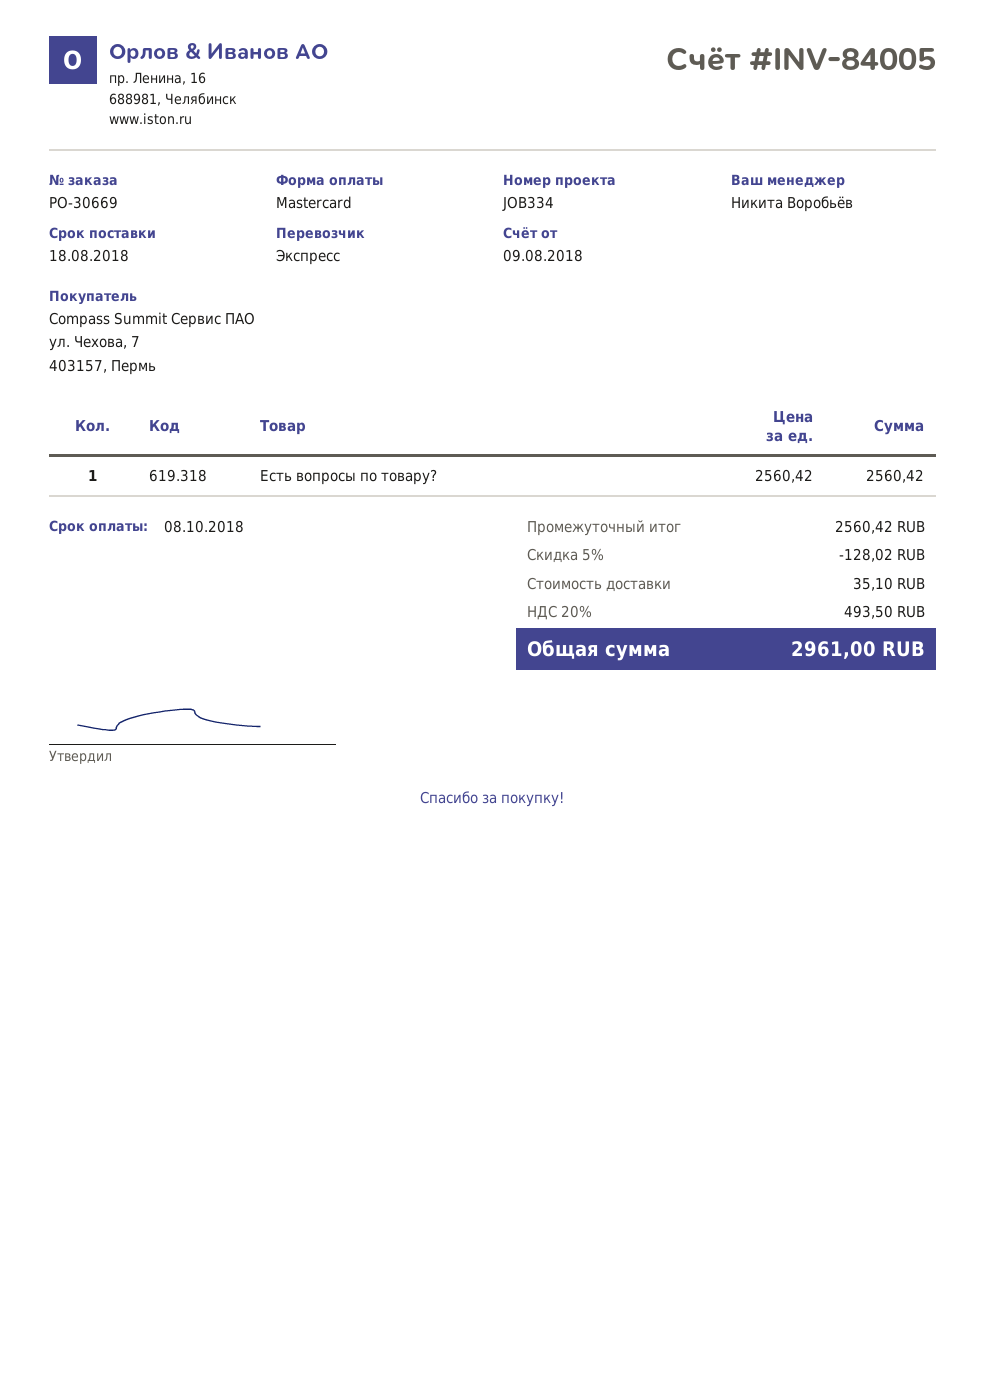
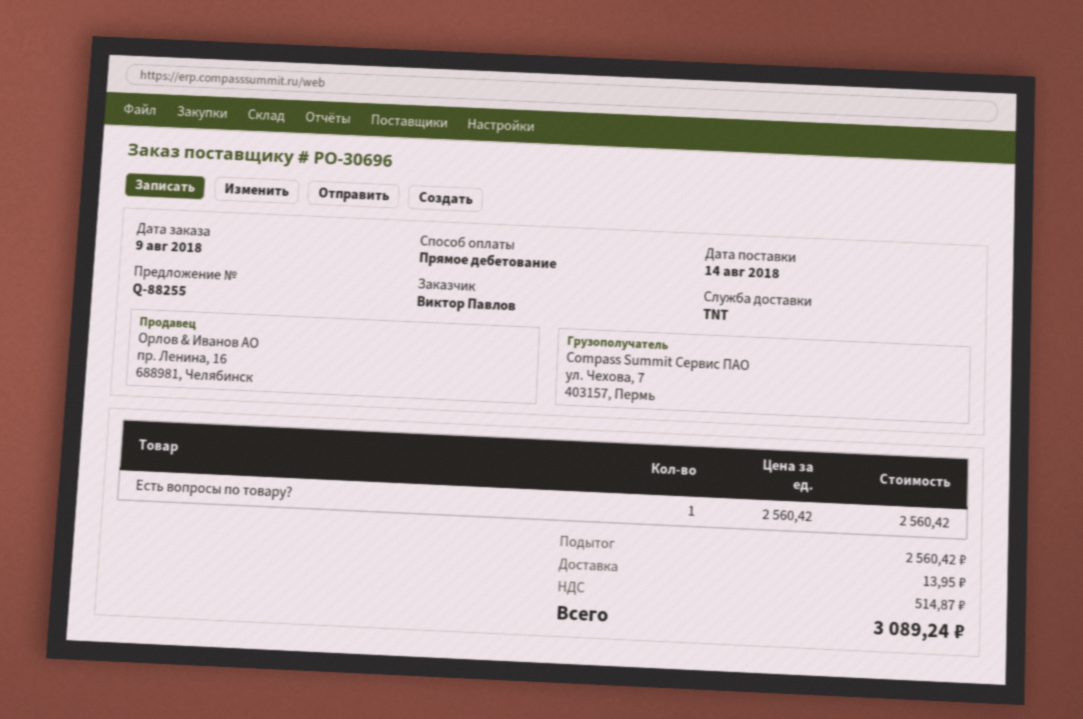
order number: PO-30669 -> PO-30696
delivery date: 2018-08-18 -> 2018-08-14
payment method: Mastercard -> direct debit
shipping method: express -> TNT
discount: 5% = 128.02 -> none
shipping: 35.10 -> 13.95
tax: 493.50 -> 514.87
total: 2961.00 -> 3089.24

